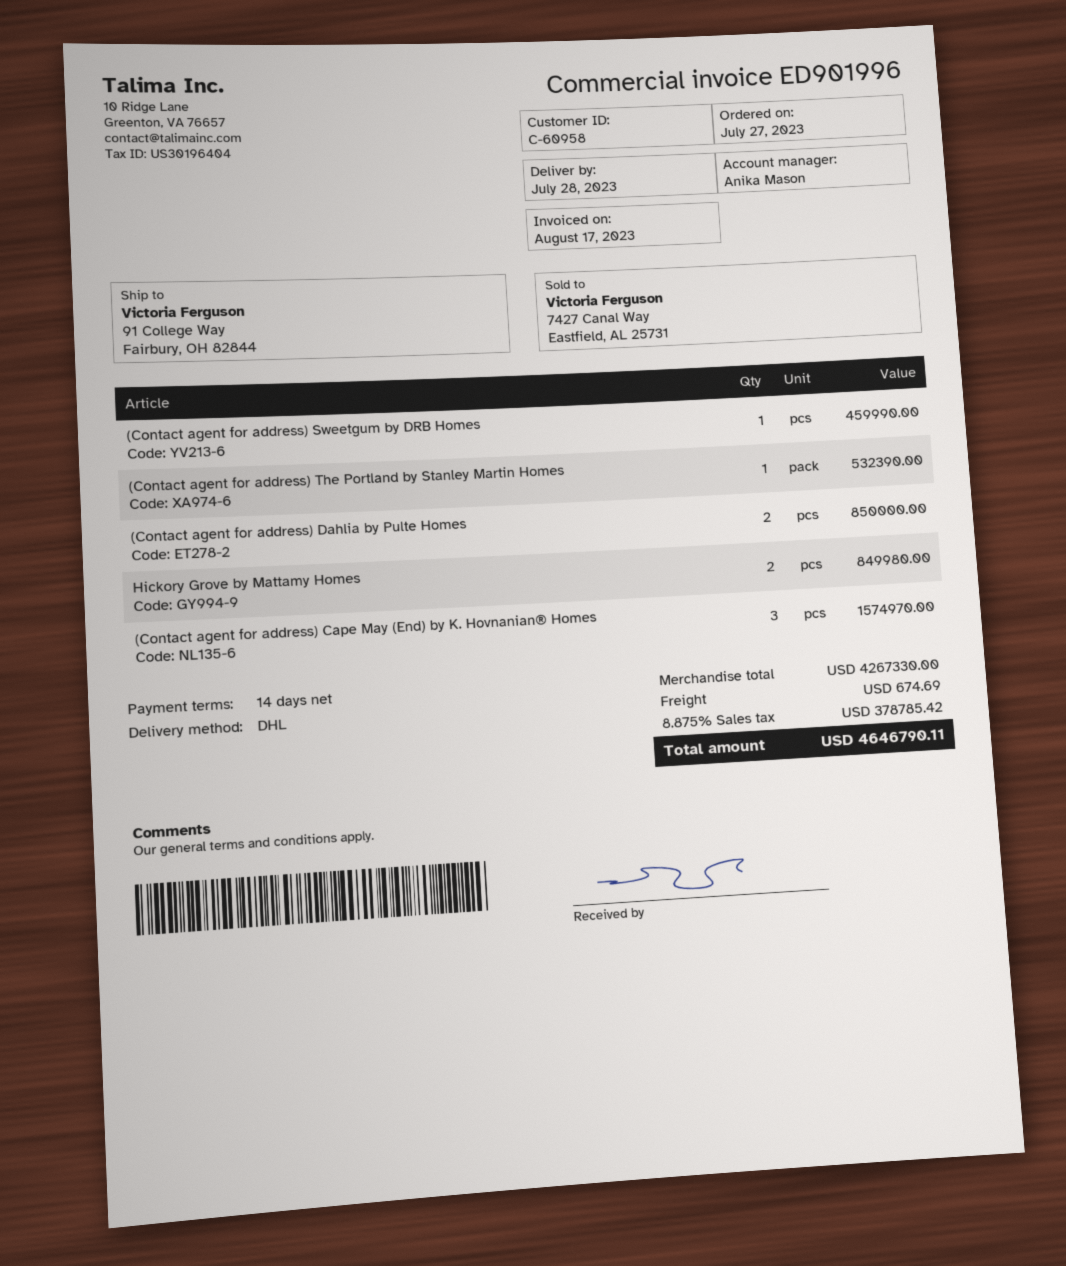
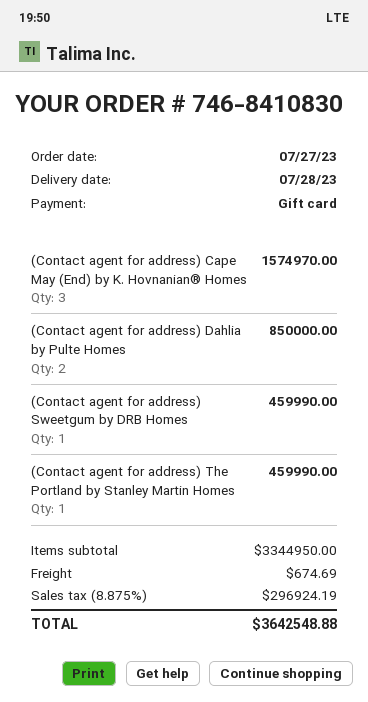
(Contact agent for address) The Portland by Stanley Martin Homes: 1 for 532390.00 -> 1 for 459990.00
Hickory Grove by Mattamy Homes: 2 for 849980.00 -> none
subtotal: 4267330.00 -> 3344950.00
tax: 8.875% = 378785.42 -> 8.875% = 296924.19
total: 4646790.11 -> 3642548.88

